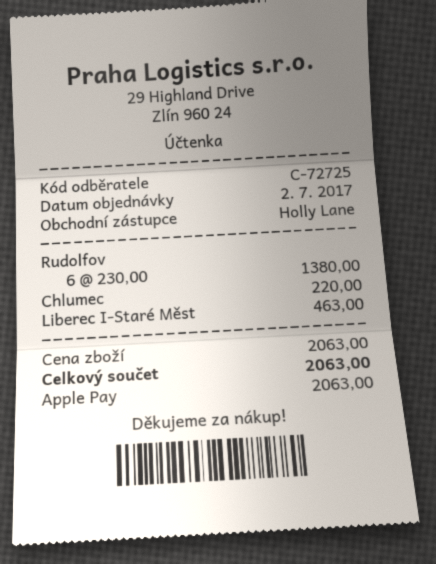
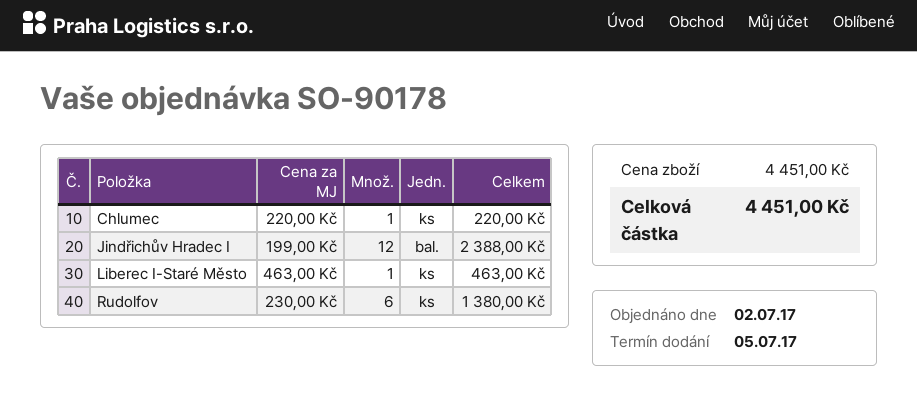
Jindřichův Hradec I: none -> 12 x 199.00 = 2388.00
subtotal: 2063.00 -> 4451.00
total: 2063.00 -> 4451.00

